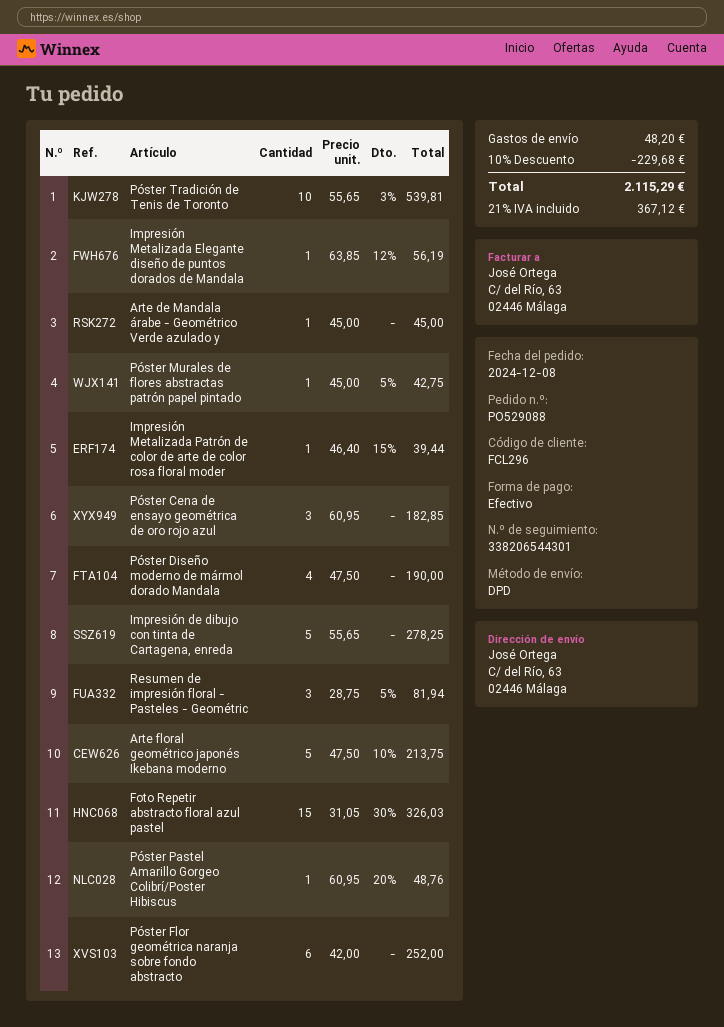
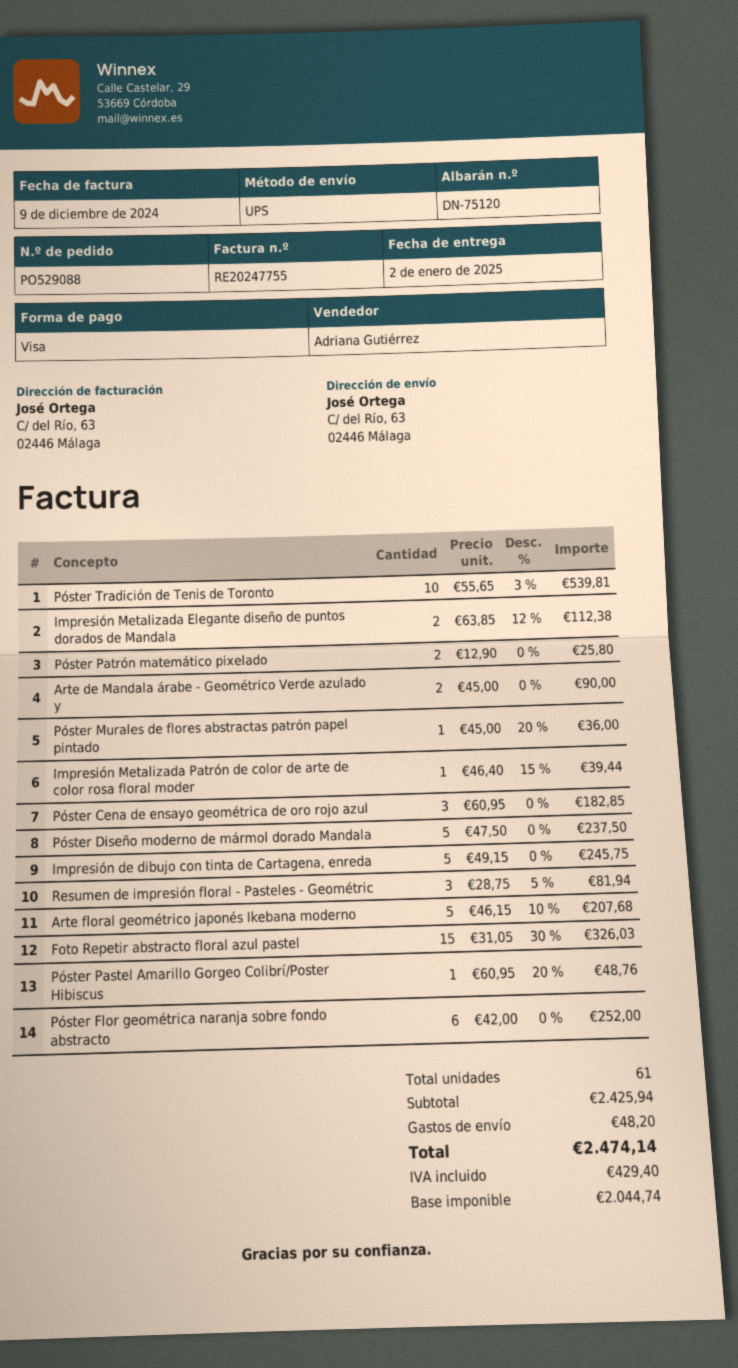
payment method: cash -> Visa
shipping method: DPD -> UPS
Impresión Metalizada Elegante diseño de puntos dorados de Mandala: 1 x 63.85 - 12% = 56.19 -> 2 x 63.85 - 12% = 112.38
Arte de Mandala árabe - Geométrico Verde azulado y: 1 x 45.00 = 45.00 -> 2 x 45.00 = 90.00
Póster Murales de flores abstractas patrón papel pintado: 1 x 45.00 - 5% = 42.75 -> 1 x 45.00 - 20% = 36.00
Póster Diseño moderno de mármol dorado Mandala: 4 x 47.50 = 190.00 -> 5 x 47.50 = 237.50
Impresión de dibujo con tinta de Cartagena, enreda: 5 x 55.65 = 278.25 -> 5 x 49.15 = 245.75
Arte floral geométrico japonés Ikebana moderno: 5 x 47.50 - 10% = 213.75 -> 5 x 46.15 - 10% = 207.68
Póster Patrón matemático pixelado: none -> 2 x 12.90 = 25.80
discount: 10% = 229.68 -> none
tax: 367.12 -> 429.40
total: 2115.29 -> 2474.14

